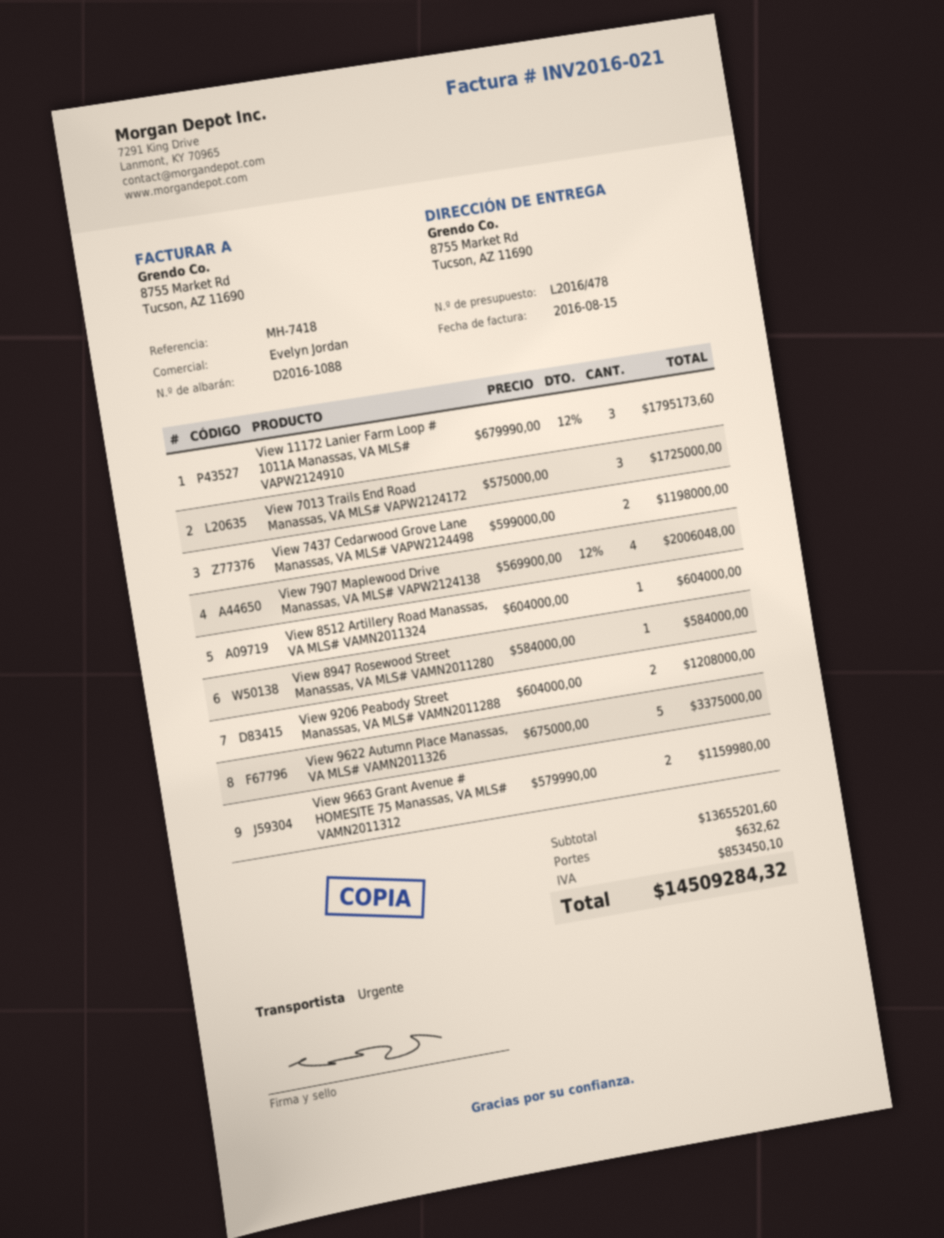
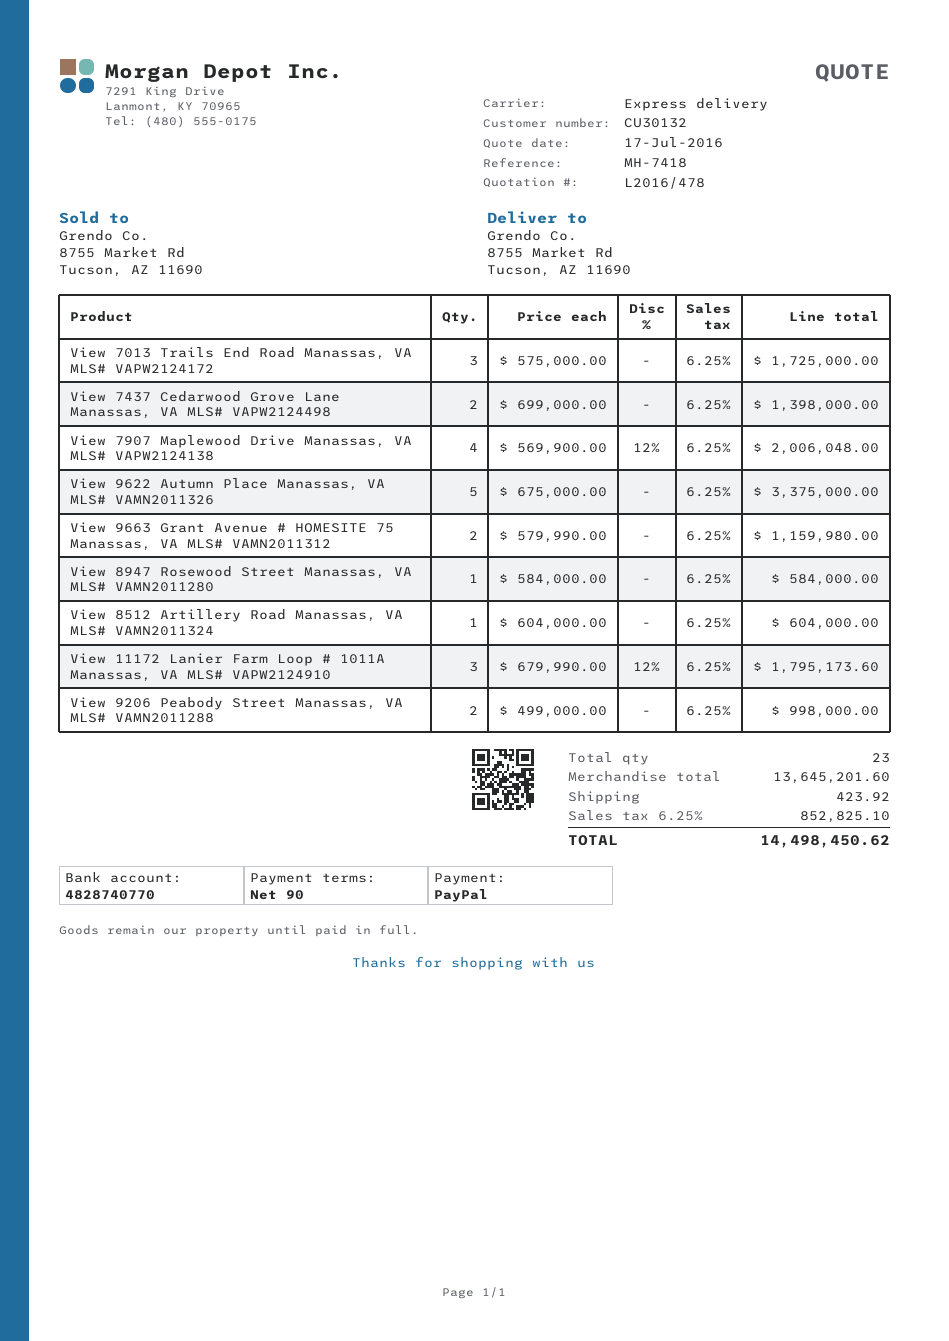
View 7437 Cedarwood Grove Lane Manassas, VA MLS# VAPW2124498: 2 x 599000.00 = 1198000.00 -> 2 x 699000.00 = 1398000.00
View 9206 Peabody Street Manassas, VA MLS# VAMN2011288: 2 x 604000.00 = 1208000.00 -> 2 x 499000.00 = 998000.00
subtotal: 13655201.60 -> 13645201.60
shipping: 632.62 -> 423.92
tax: 853450.10 -> 852825.10
total: 14509284.32 -> 14498450.62

